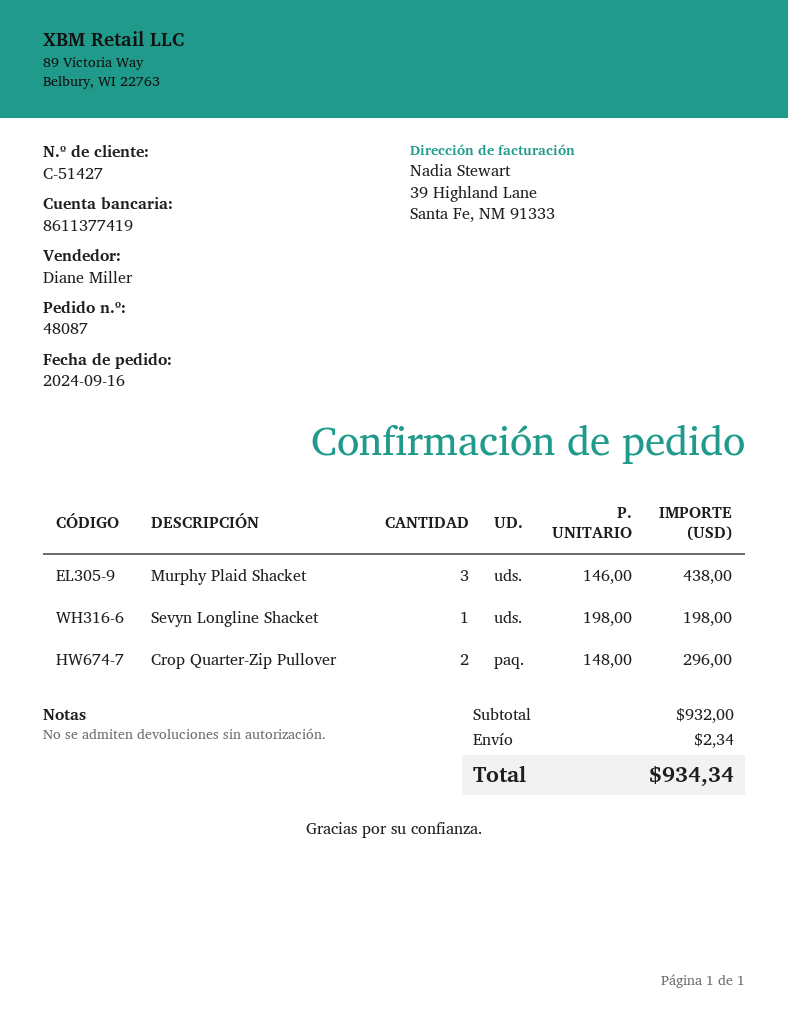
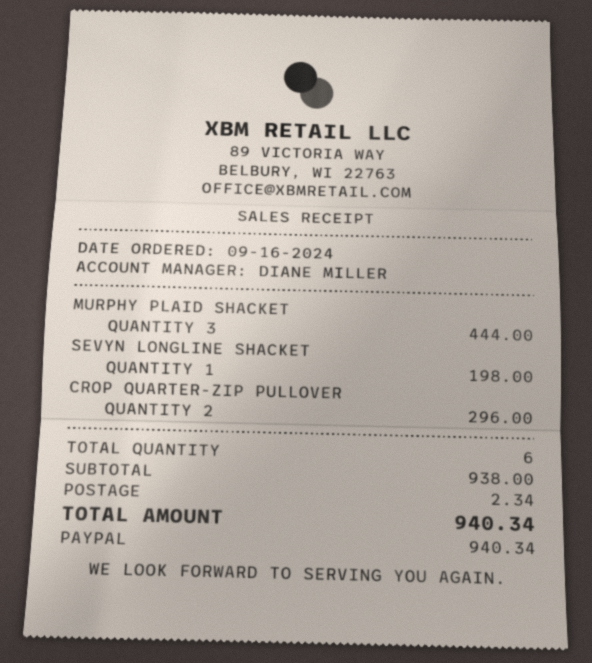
Murphy Plaid Shacket: 3 for 438.00 -> 3 for 444.00
subtotal: 932.00 -> 938.00
total: 934.34 -> 940.34

